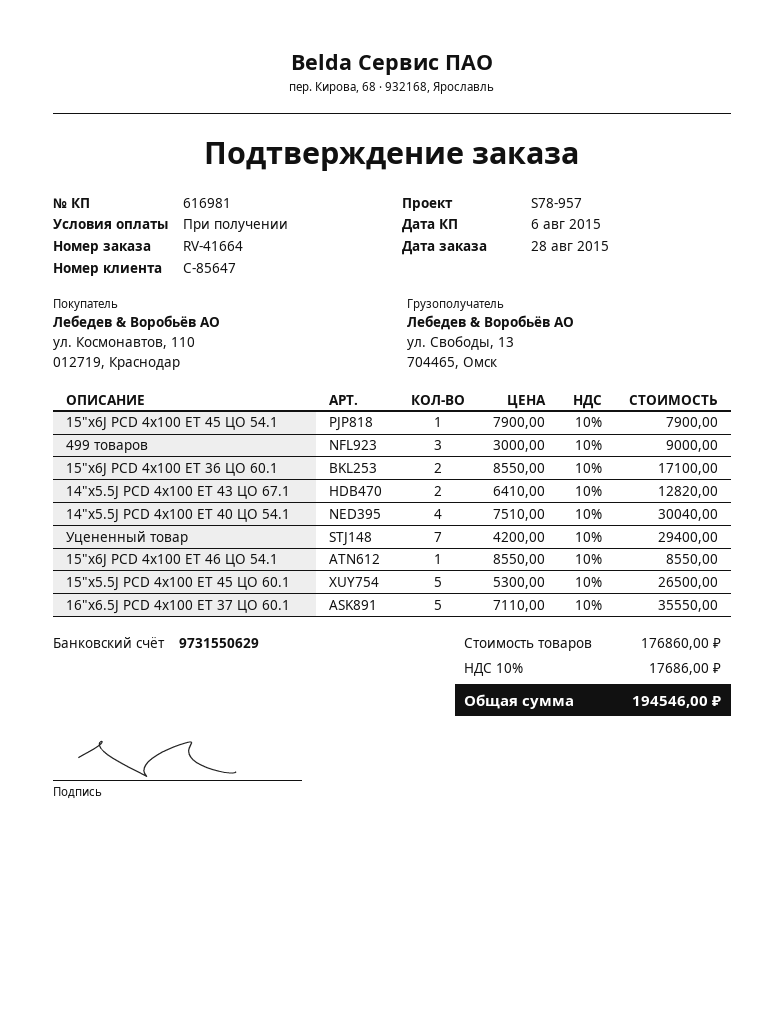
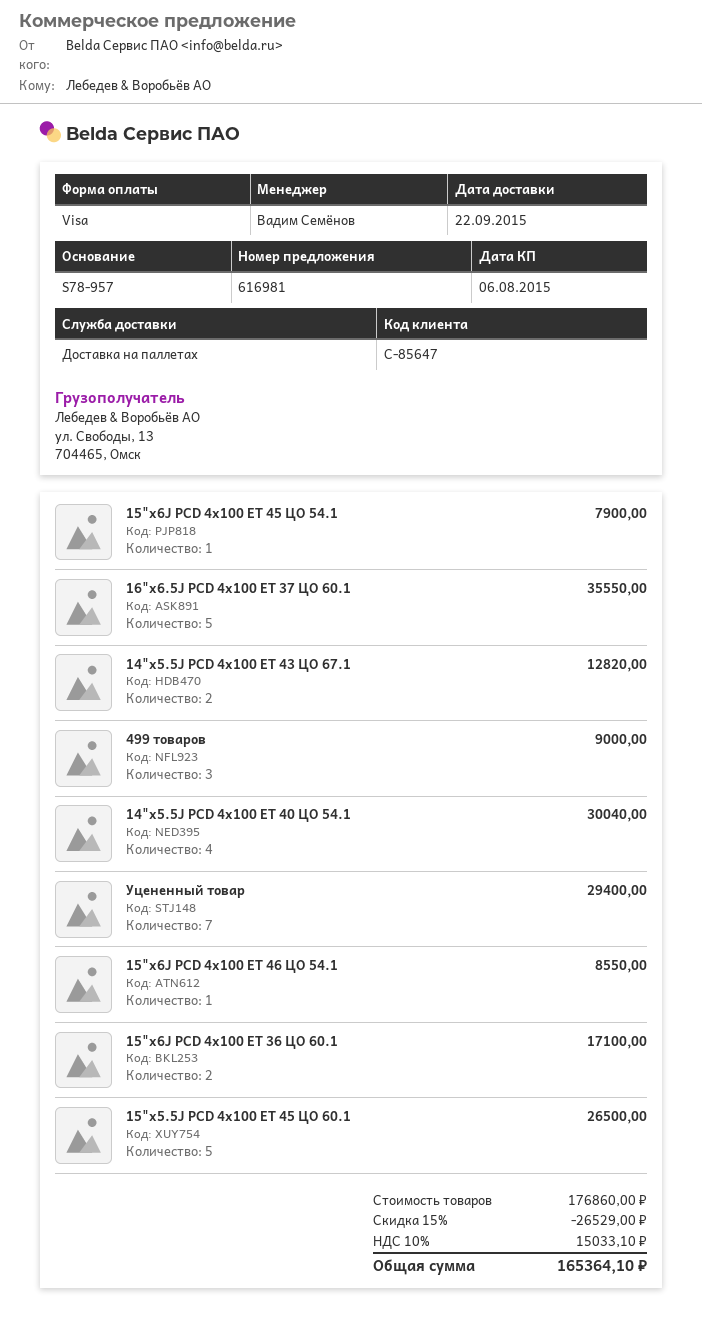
discount: none -> 15% = 26529.00
tax: 10% = 17686.00 -> 10% = 15033.10
total: 194546.00 -> 165364.10

